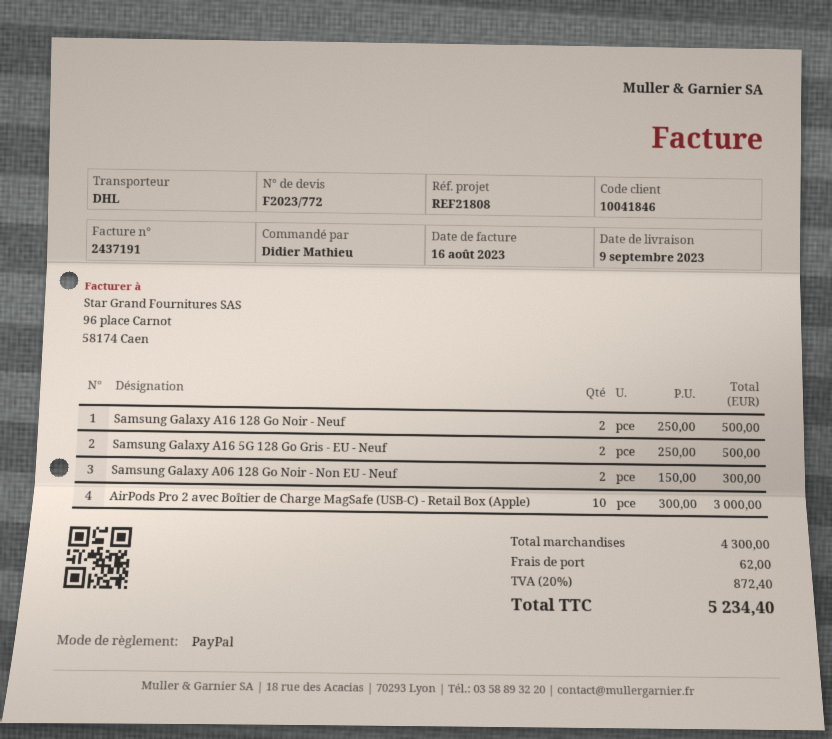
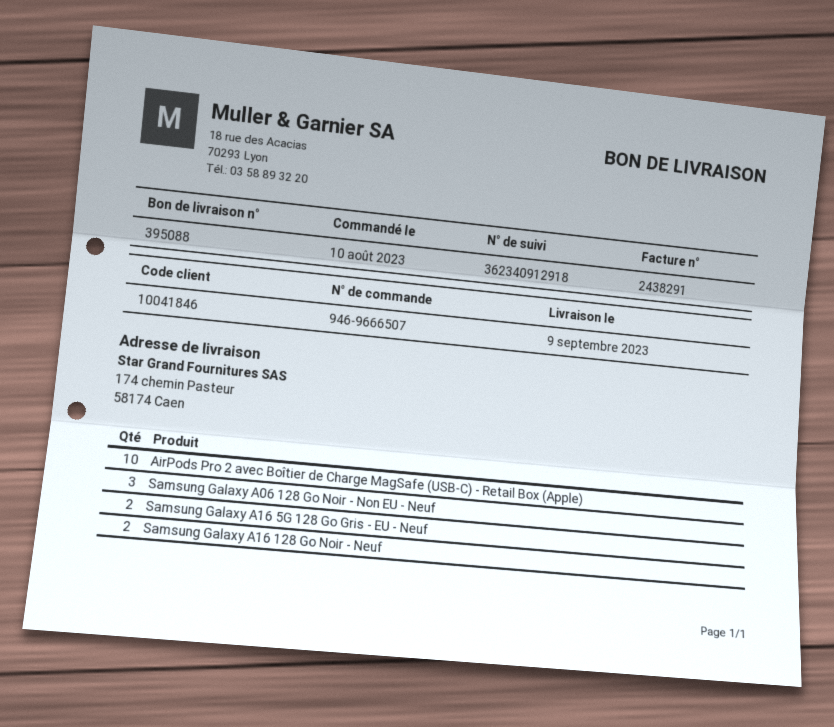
invoice number: 2437191 -> 2438291
Samsung Galaxy A06 128 Go Noir - Non EU - Neuf: 2 -> 3

